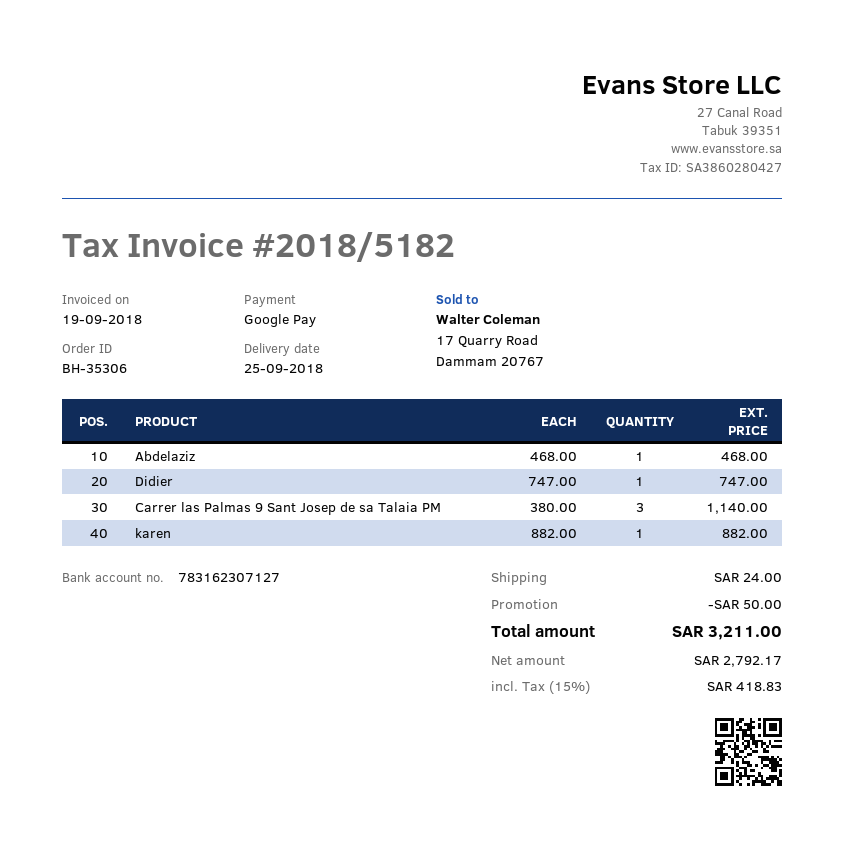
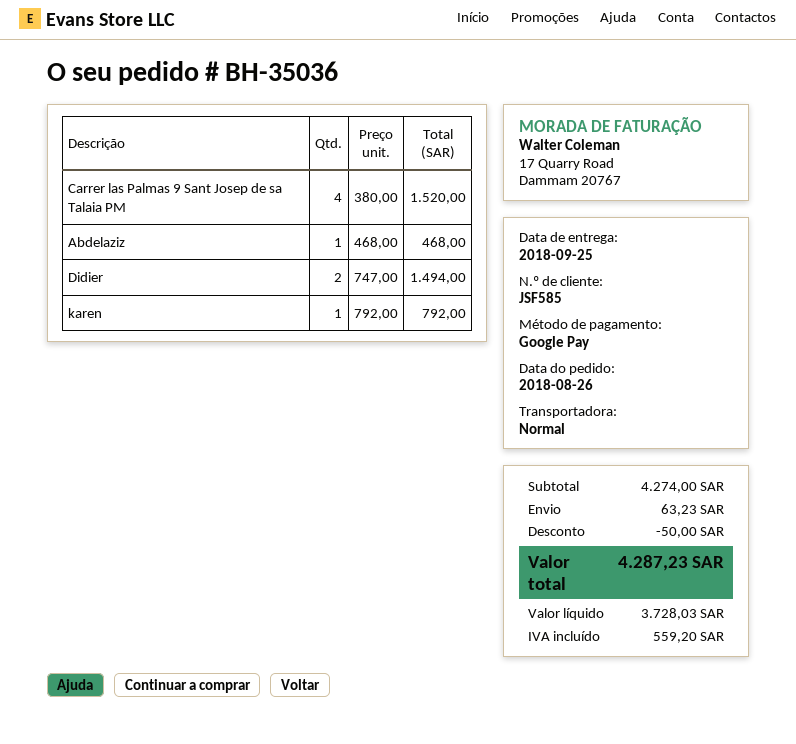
order number: BH-35306 -> BH-35036
Didier: 1 x 747.00 = 747.00 -> 2 x 747.00 = 1494.00
Carrer las Palmas 9 Sant Josep de sa Talaia PM: 3 x 380.00 = 1140.00 -> 4 x 380.00 = 1520.00
karen: 1 x 882.00 = 882.00 -> 1 x 792.00 = 792.00
shipping: 24.00 -> 63.23
net: 2792.17 -> 3728.03
tax: 418.83 -> 559.20
total: 3211.00 -> 4287.23

